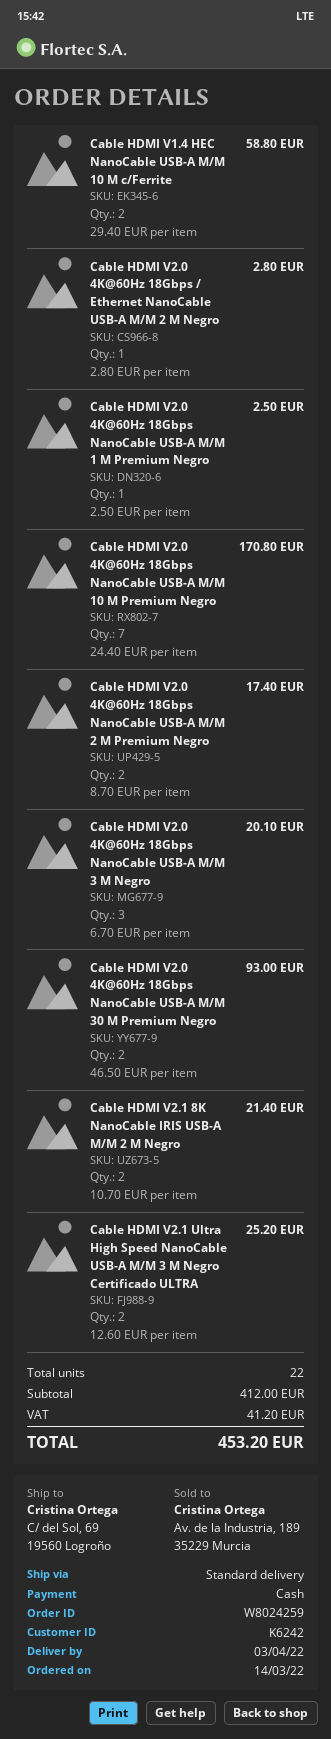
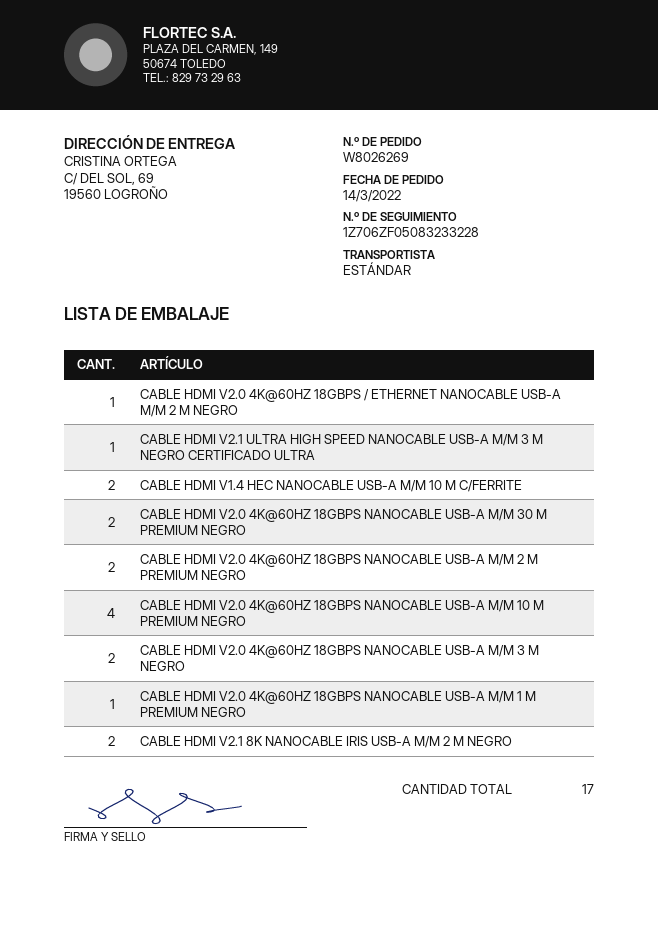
order number: W8024259 -> W8026269
Cable HDMI V2.0 4K@60Hz 18Gbps NanoCable USB-A M/M 10 M Premium Negro: 7 -> 4
Cable HDMI V2.0 4K@60Hz 18Gbps NanoCable USB-A M/M 3 M Negro: 3 -> 2
Cable HDMI V2.1 Ultra High Speed NanoCable USB-A M/M 3 M Negro Certificado ULTRA: 2 -> 1
total quantity: 22 -> 17

